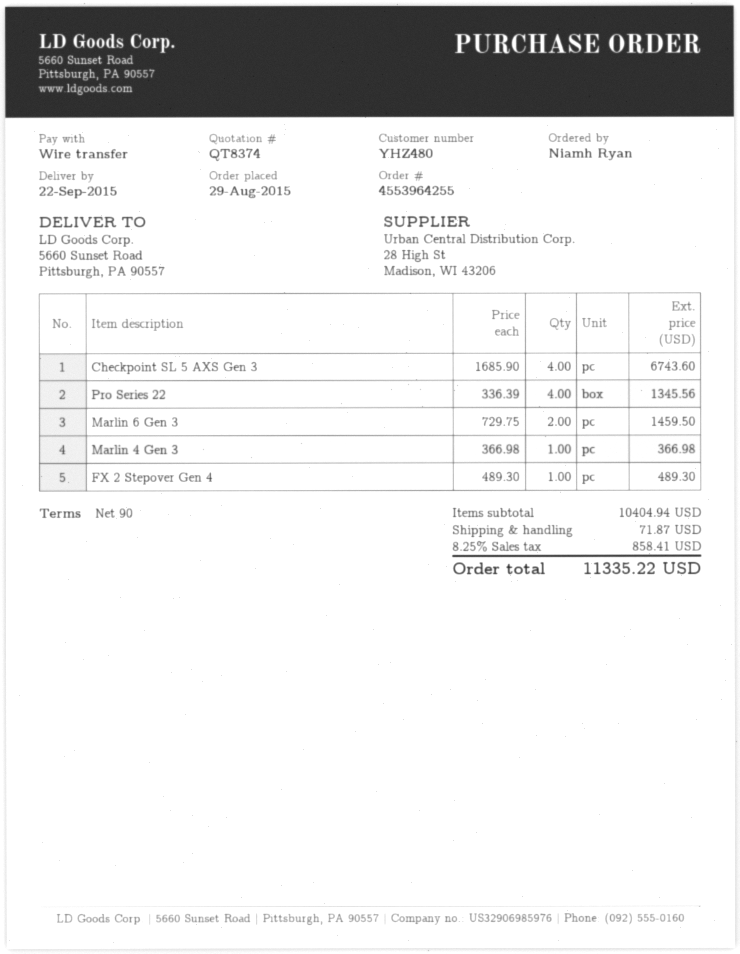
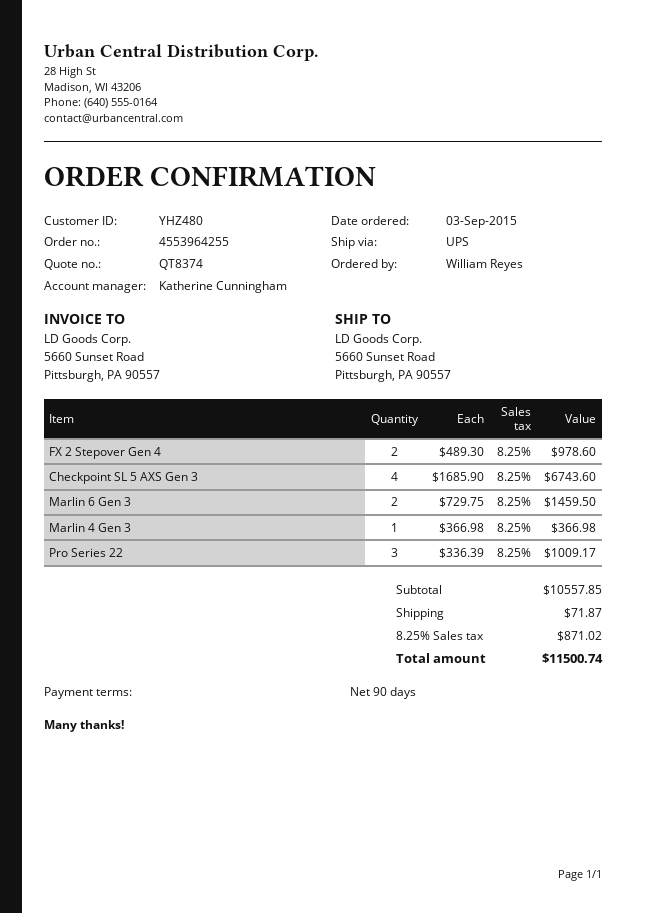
order date: 2015-08-29 -> 2015-09-03
ordered by: Niamh Ryan -> William Reyes
Pro Series 22: 4 x 336.39 = 1345.56 -> 3 x 336.39 = 1009.17
FX 2 Stepover Gen 4: 1 x 489.30 = 489.30 -> 2 x 489.30 = 978.60
subtotal: 10404.94 -> 10557.85
tax: 8.25% = 858.41 -> 8.25% = 871.02
total: 11335.22 -> 11500.74

